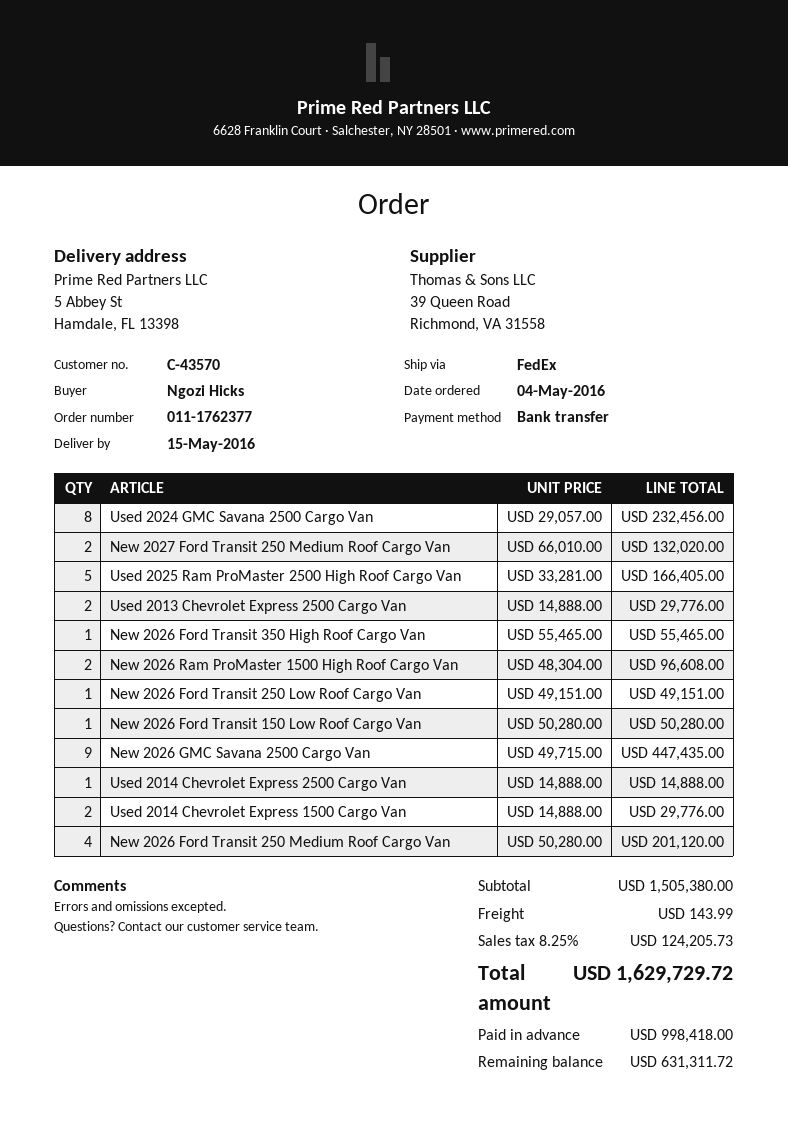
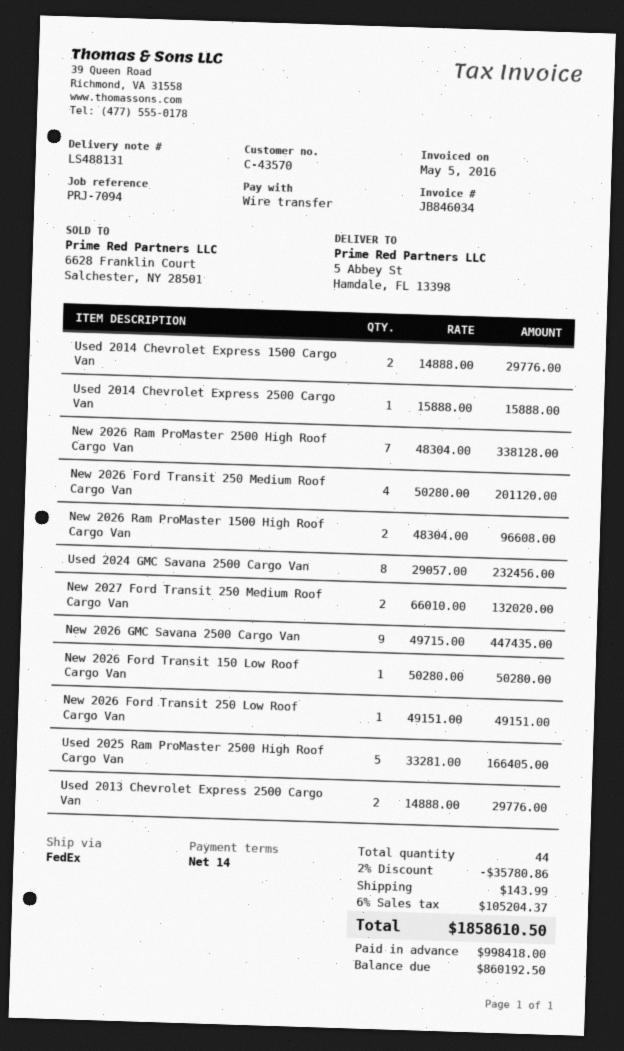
New 2026 Ford Transit 350 High Roof Cargo Van: 1 x 55465.00 = 55465.00 -> none
Used 2014 Chevrolet Express 2500 Cargo Van: 1 x 14888.00 = 14888.00 -> 1 x 15888.00 = 15888.00
New 2026 Ram ProMaster 2500 High Roof Cargo Van: none -> 7 x 48304.00 = 338128.00
discount: none -> 2% = 35780.86
tax: 8.25% = 124205.73 -> 6% = 105204.37
total: 1629729.72 -> 1858610.50
balance: 631311.72 -> 860192.50

